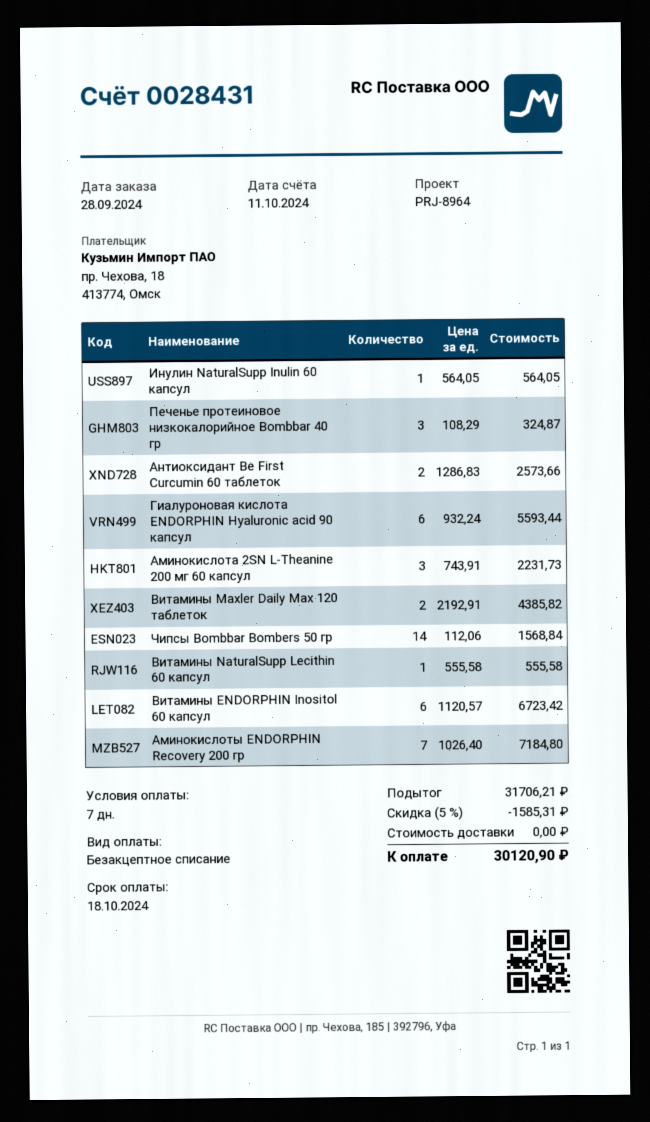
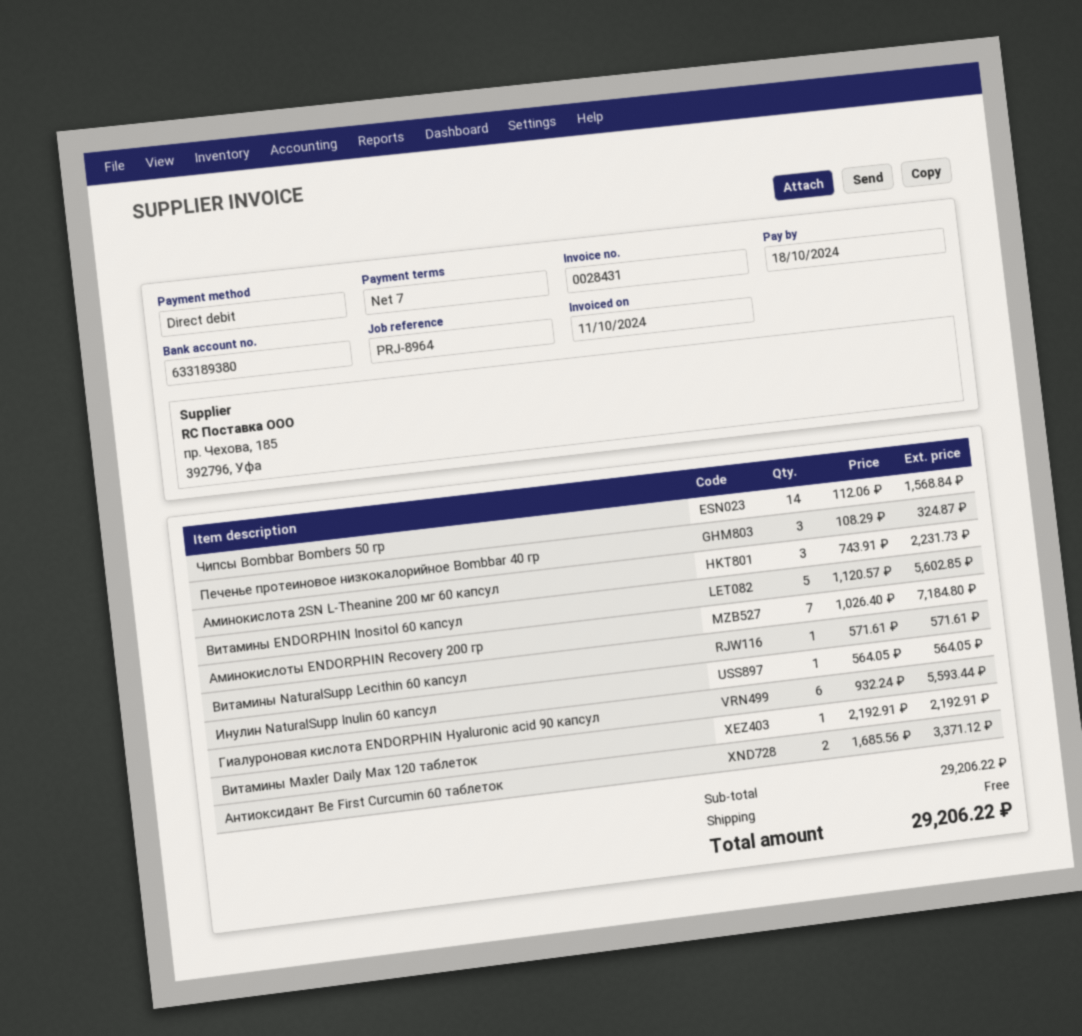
Антиоксидант Be First Curcumin 60 таблеток: 2 x 1286.83 = 2573.66 -> 2 x 1685.56 = 3371.12
Витамины Maxler Daily Max 120 таблеток: 2 x 2192.91 = 4385.82 -> 1 x 2192.91 = 2192.91
Витамины NaturalSupp Lecithin 60 капсул: 1 x 555.58 = 555.58 -> 1 x 571.61 = 571.61
Витамины ENDORPHIN Inositol 60 капсул: 6 x 1120.57 = 6723.42 -> 5 x 1120.57 = 5602.85
subtotal: 31706.21 -> 29206.22
discount: 5% = 1585.31 -> none
total: 30120.90 -> 29206.22

